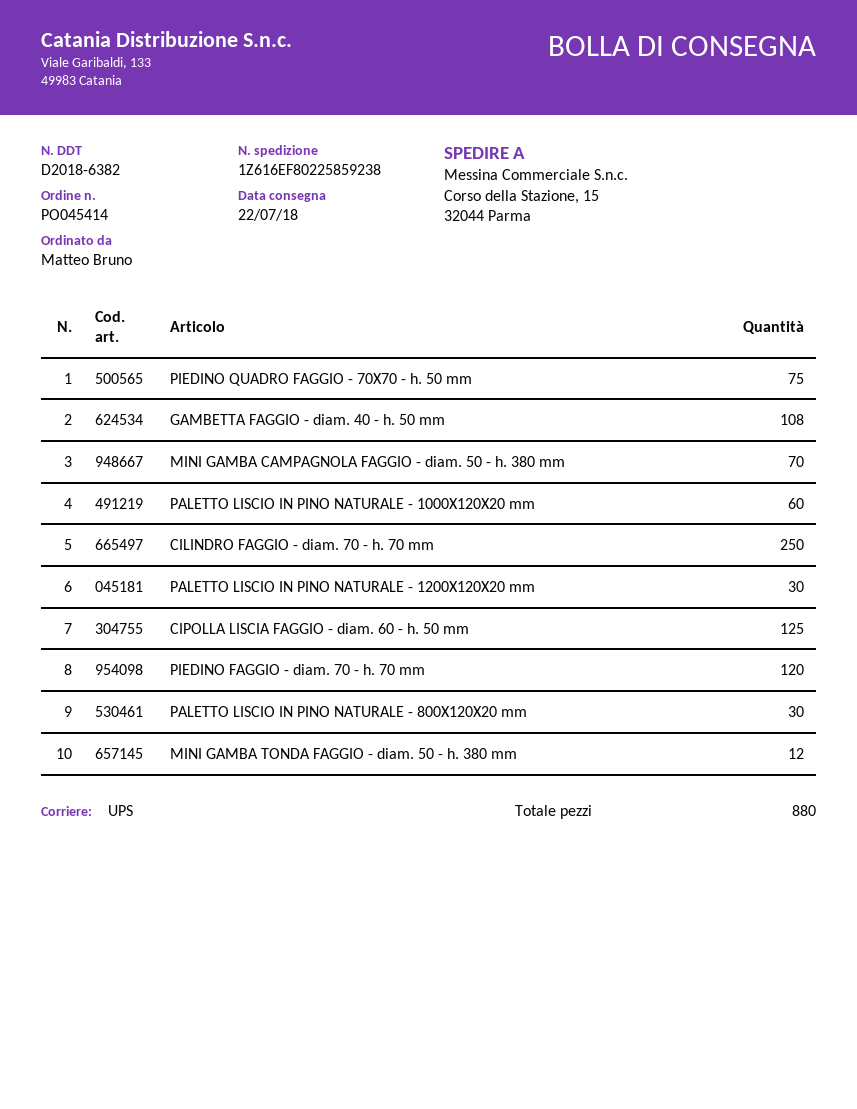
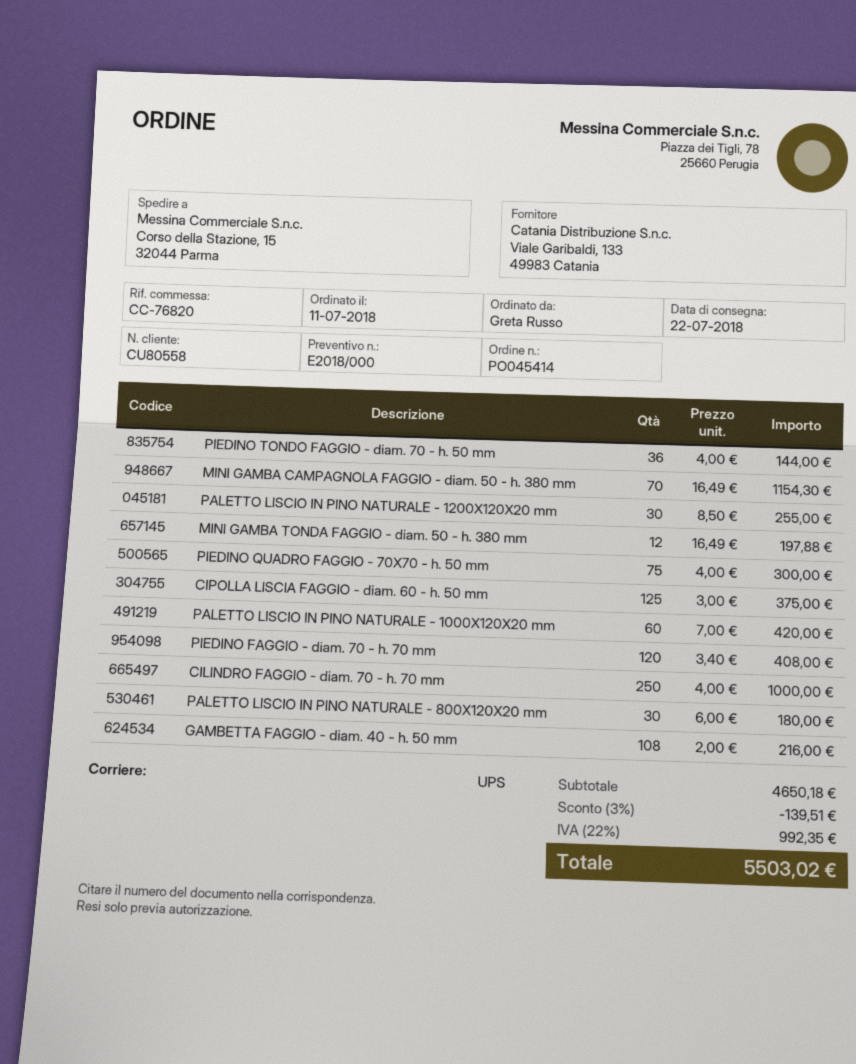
ordered by: Matteo Bruno -> Greta Russo
PIEDINO TONDO FAGGIO - diam. 70 - h. 50 mm: none -> 36

